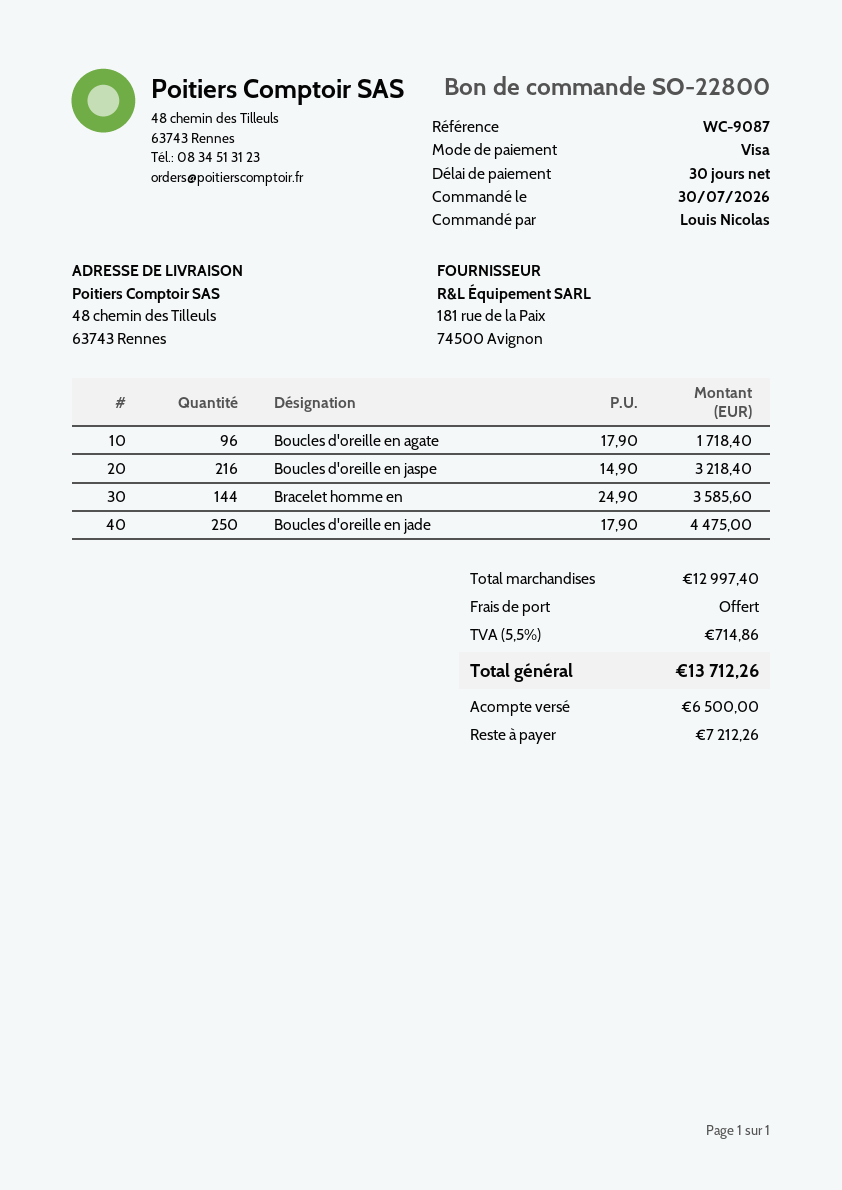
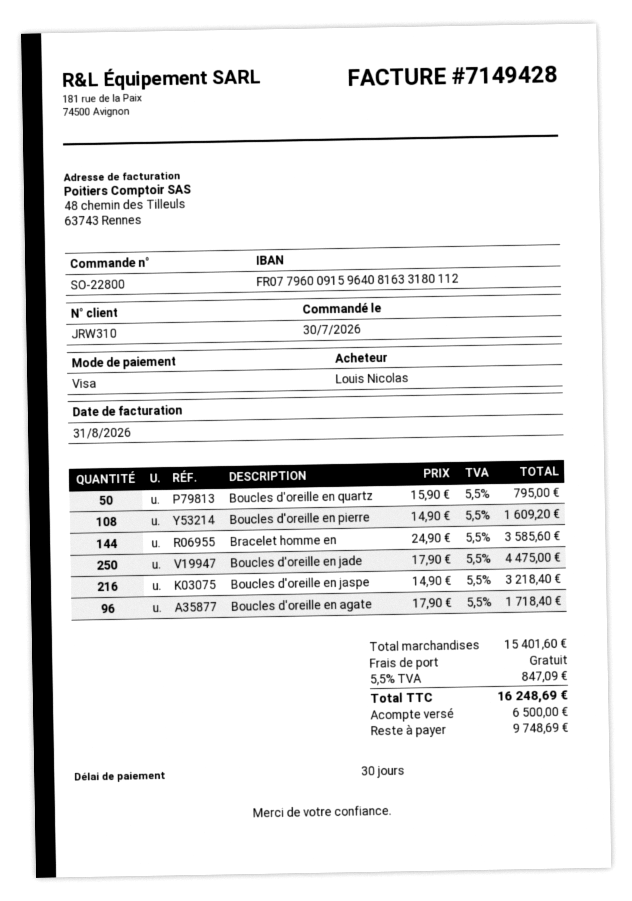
Boucles d'oreille en quartz: none -> 50 x 15.90 = 795.00
Boucles d'oreille en pierre: none -> 108 x 14.90 = 1609.20
subtotal: 12997.40 -> 15401.60
tax: 5.5% = 714.86 -> 5.5% = 847.09
total: 13712.26 -> 16248.69
balance: 7212.26 -> 9748.69

